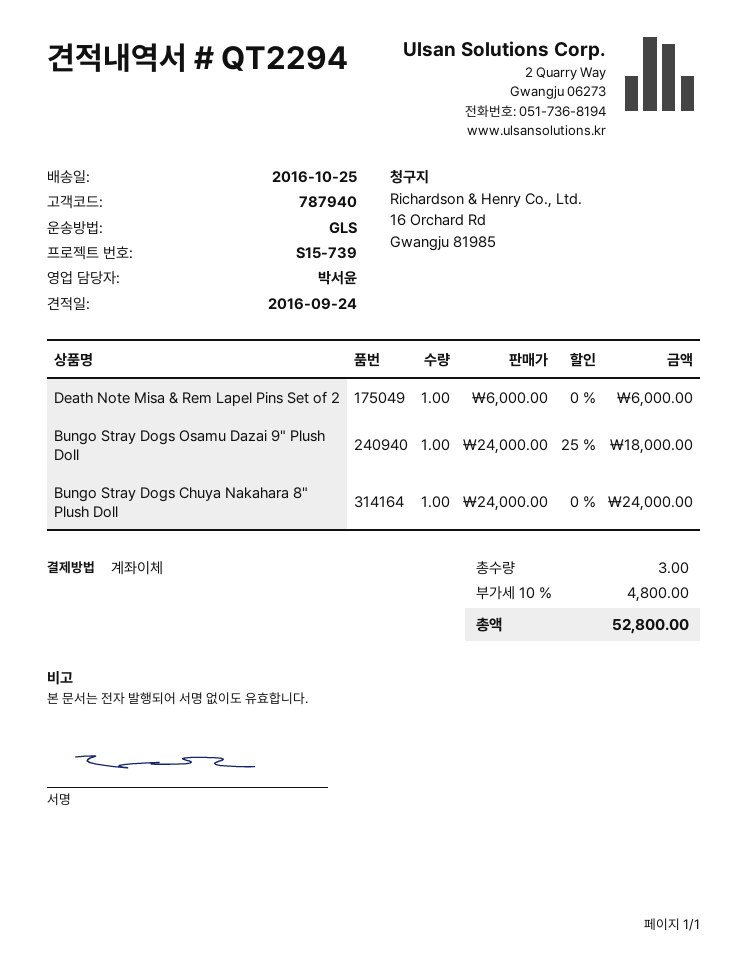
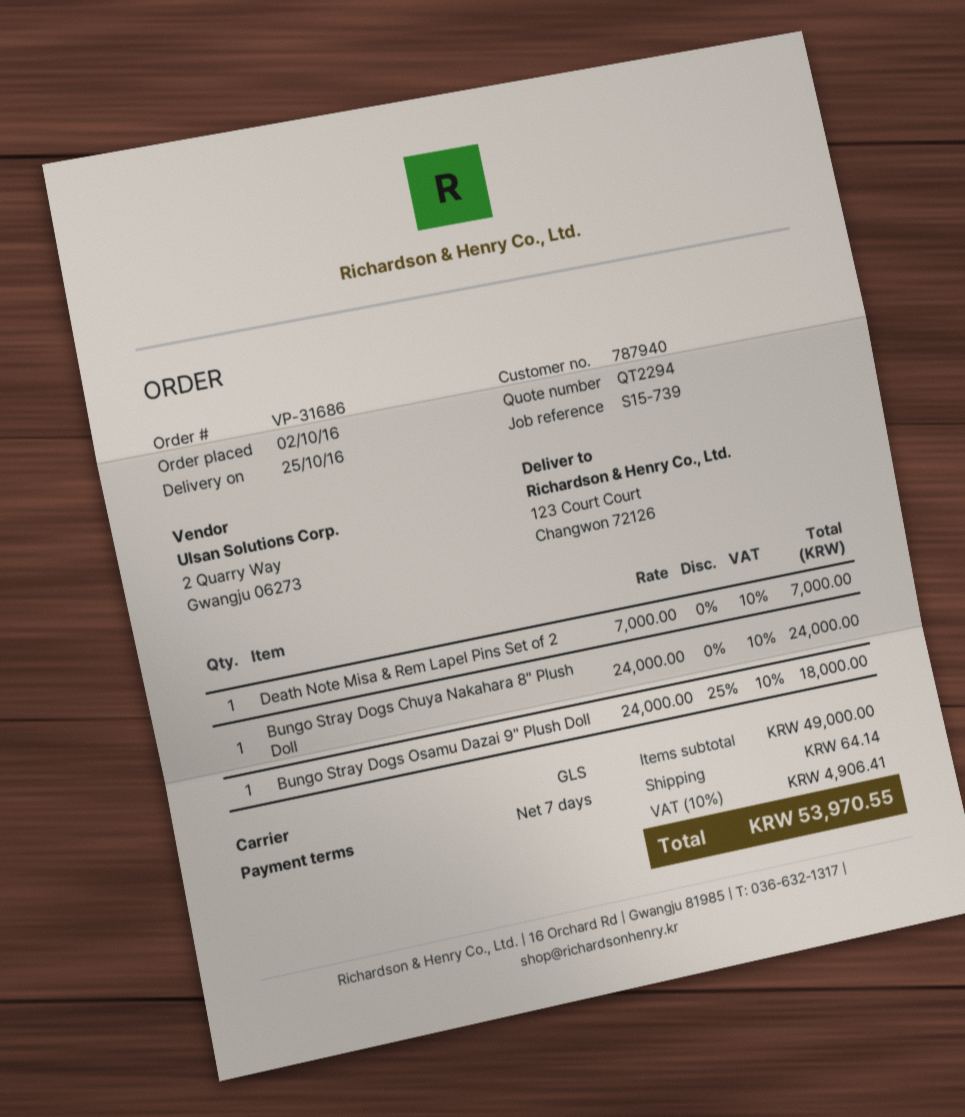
Death Note Misa & Rem Lapel Pins Set of 2: 1 x 6000.00 = 6000.00 -> 1 x 7000.00 = 7000.00
shipping: none -> 64.14
tax: 10% = 4800.00 -> 10% = 4906.41
total: 52800.00 -> 53970.55

